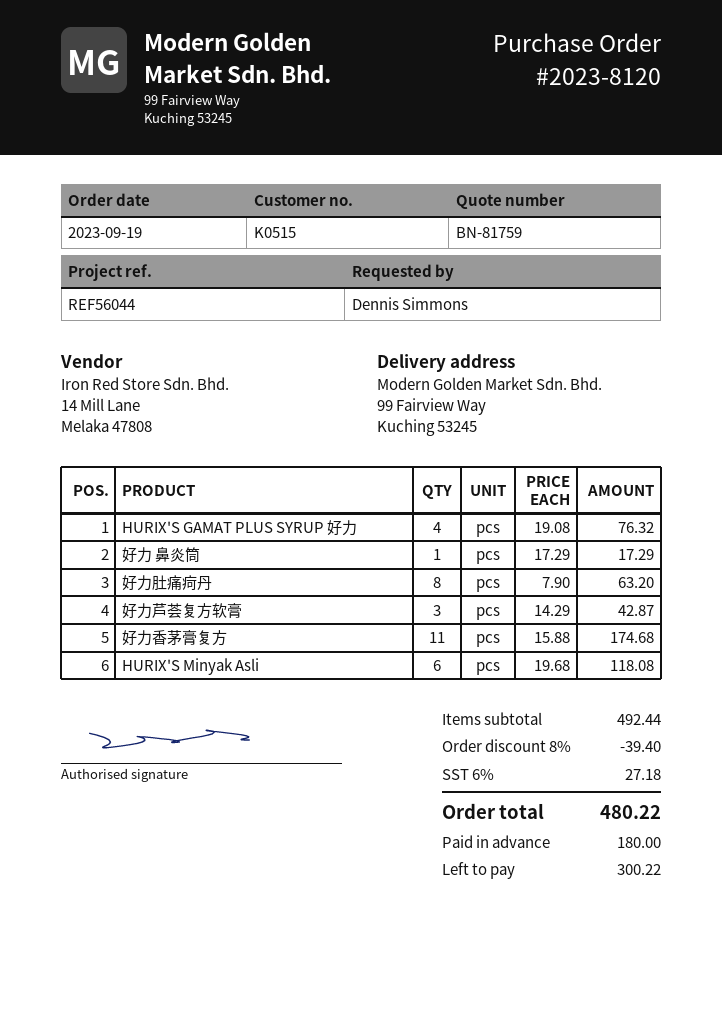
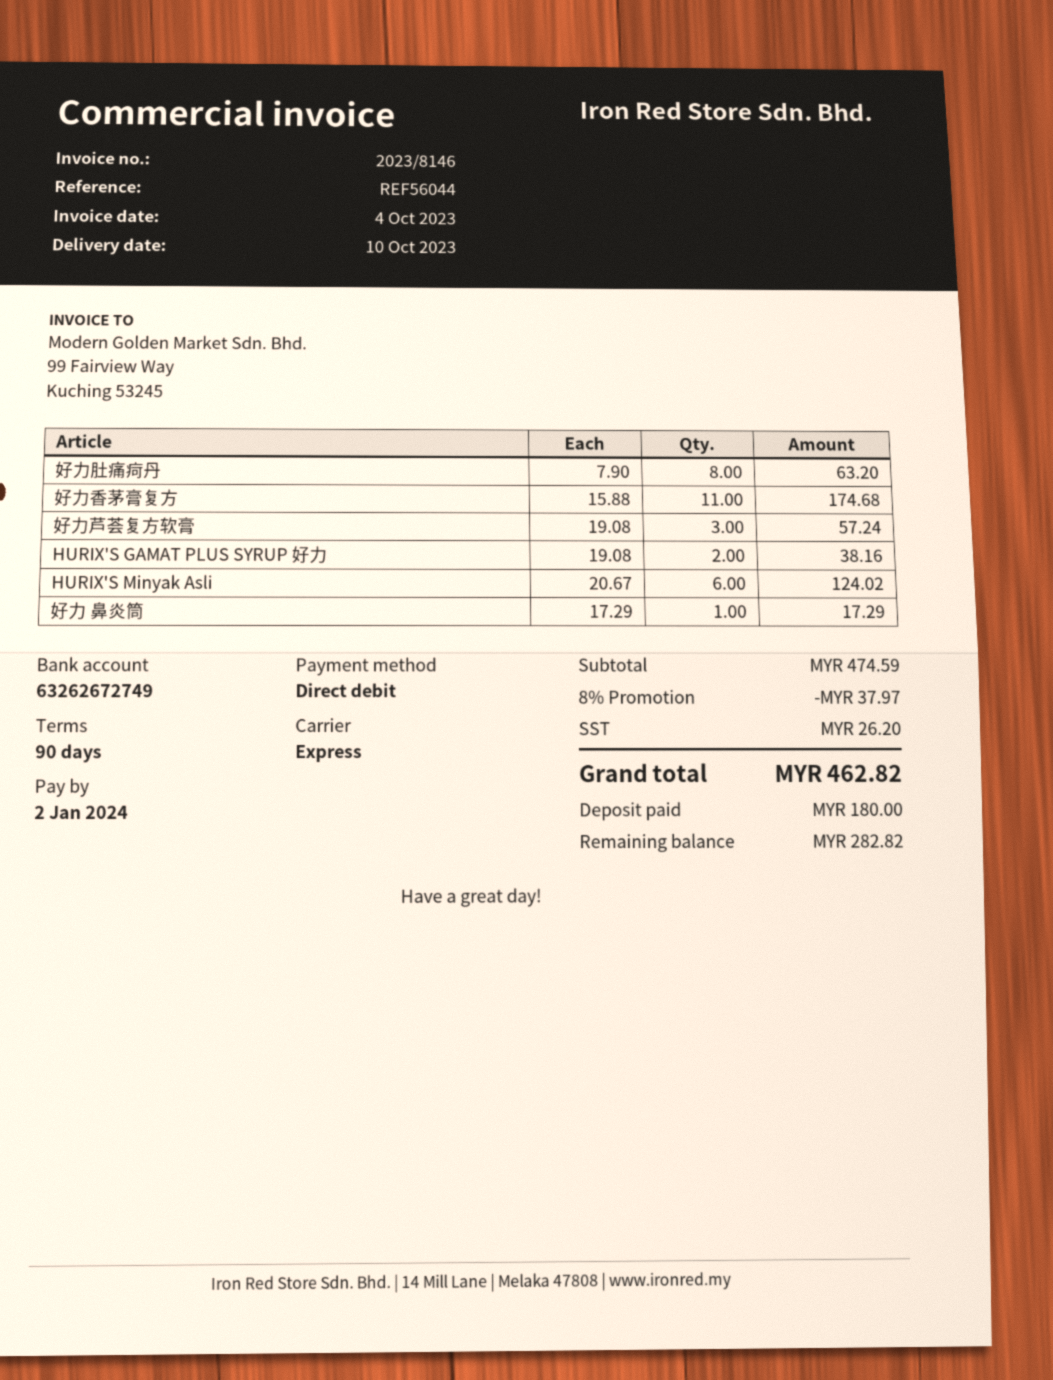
HURIX'S GAMAT PLUS SYRUP 好力: 4 x 19.08 = 76.32 -> 2 x 19.08 = 38.16
好力芦荟复方软膏: 3 x 14.29 = 42.87 -> 3 x 19.08 = 57.24
HURIX'S Minyak Asli: 6 x 19.68 = 118.08 -> 6 x 20.67 = 124.02
subtotal: 492.44 -> 474.59
discount: 8% = 39.40 -> 8% = 37.97
tax: 27.18 -> 26.20
total: 480.22 -> 462.82
balance: 300.22 -> 282.82

